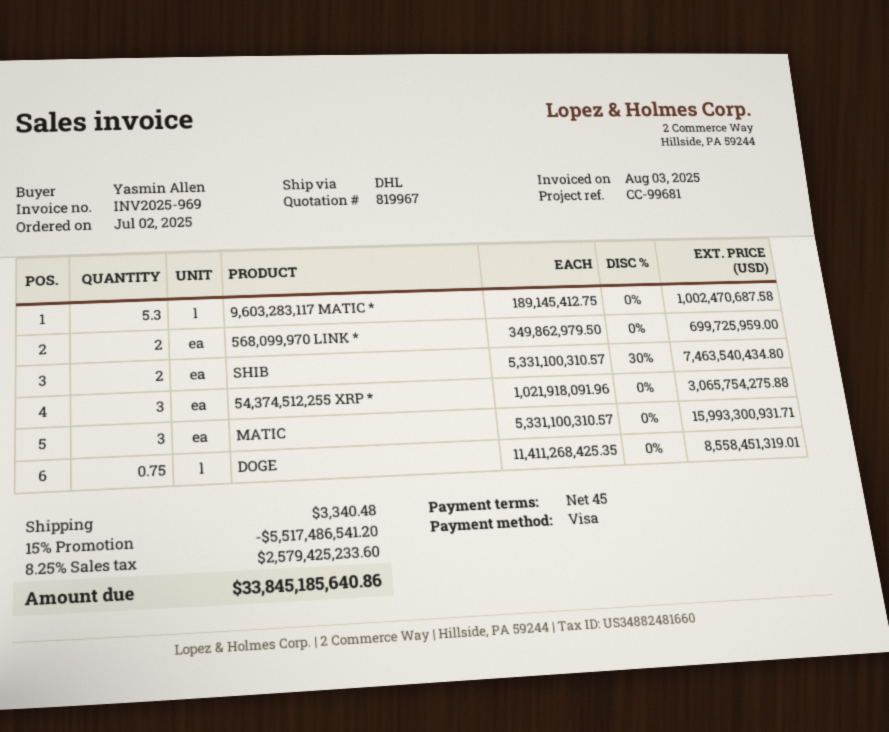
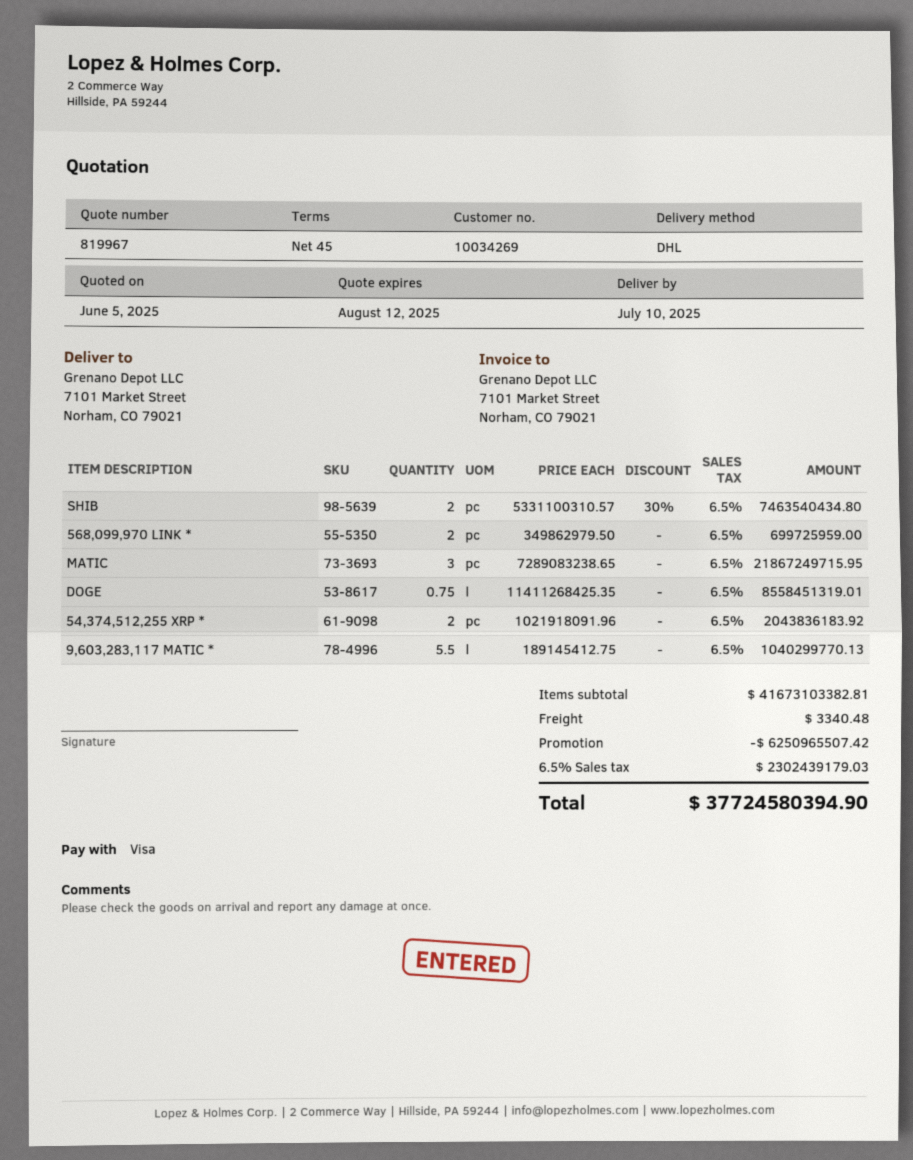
9,603,283,117 MATIC *: 5.3 x 189145412.75 = 1002470687.58 -> 5.5 x 189145412.75 = 1040299770.13
54,374,512,255 XRP *: 3 x 1021918091.96 = 3065754275.88 -> 2 x 1021918091.96 = 2043836183.92
MATIC: 3 x 5331100310.57 = 15993300931.71 -> 3 x 7289083238.65 = 21867249715.95
discount: 5517486541.20 -> 6250965507.42
tax: 8.25% = 2579425233.60 -> 6.5% = 2302439179.03
total: 33845185640.86 -> 37724580394.90

